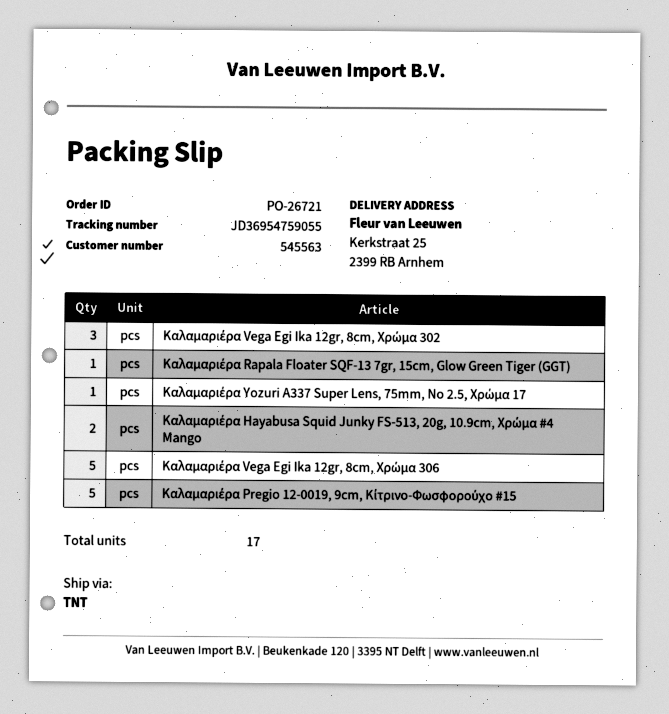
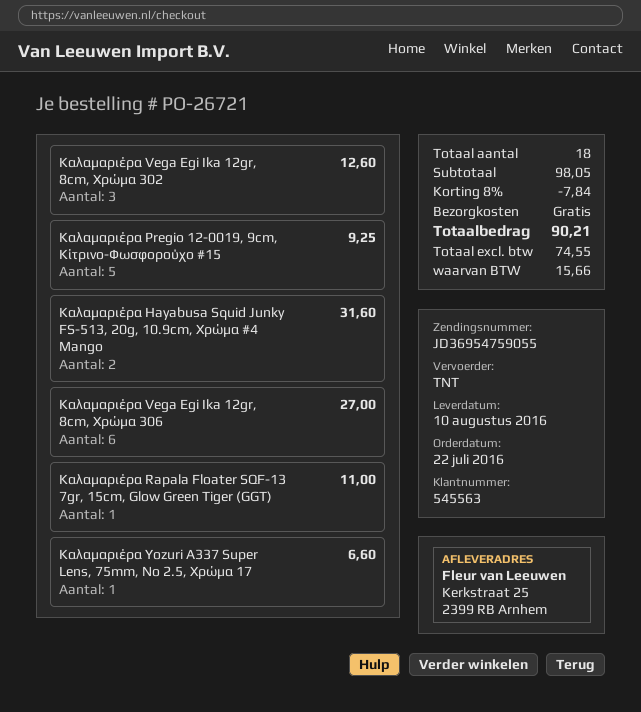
Καλαμαριέρα Vega Egi Ika 12gr, 8cm, Χρώμα 306: 5 -> 6
total quantity: 17 -> 18

